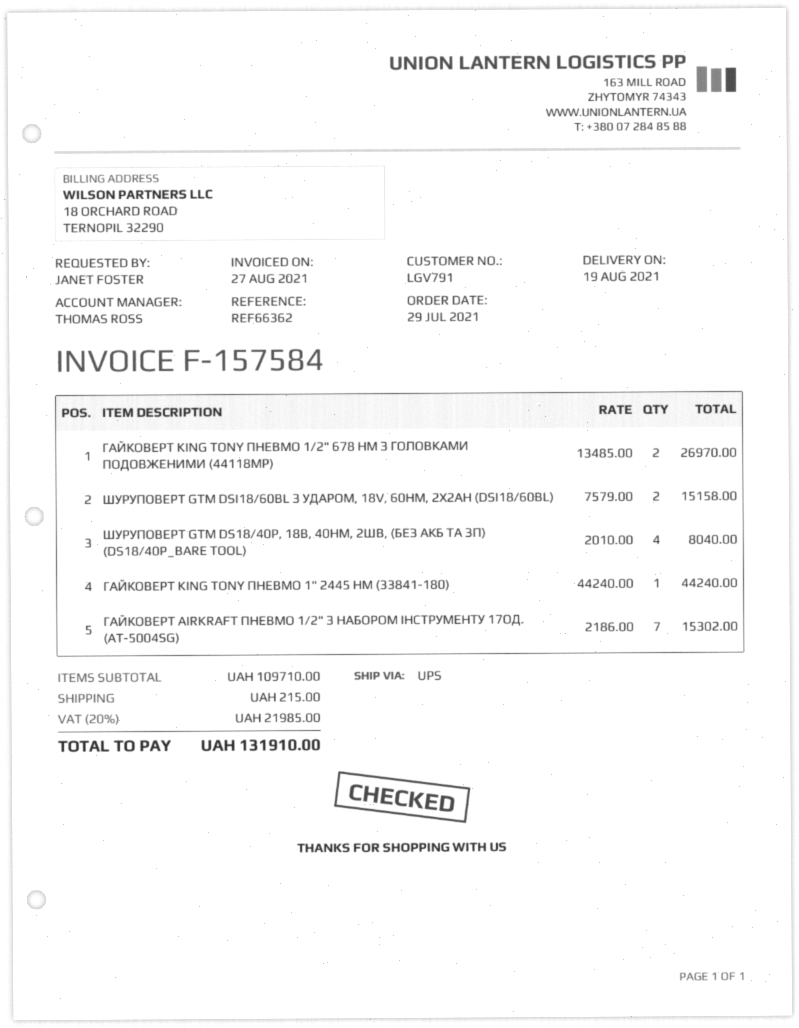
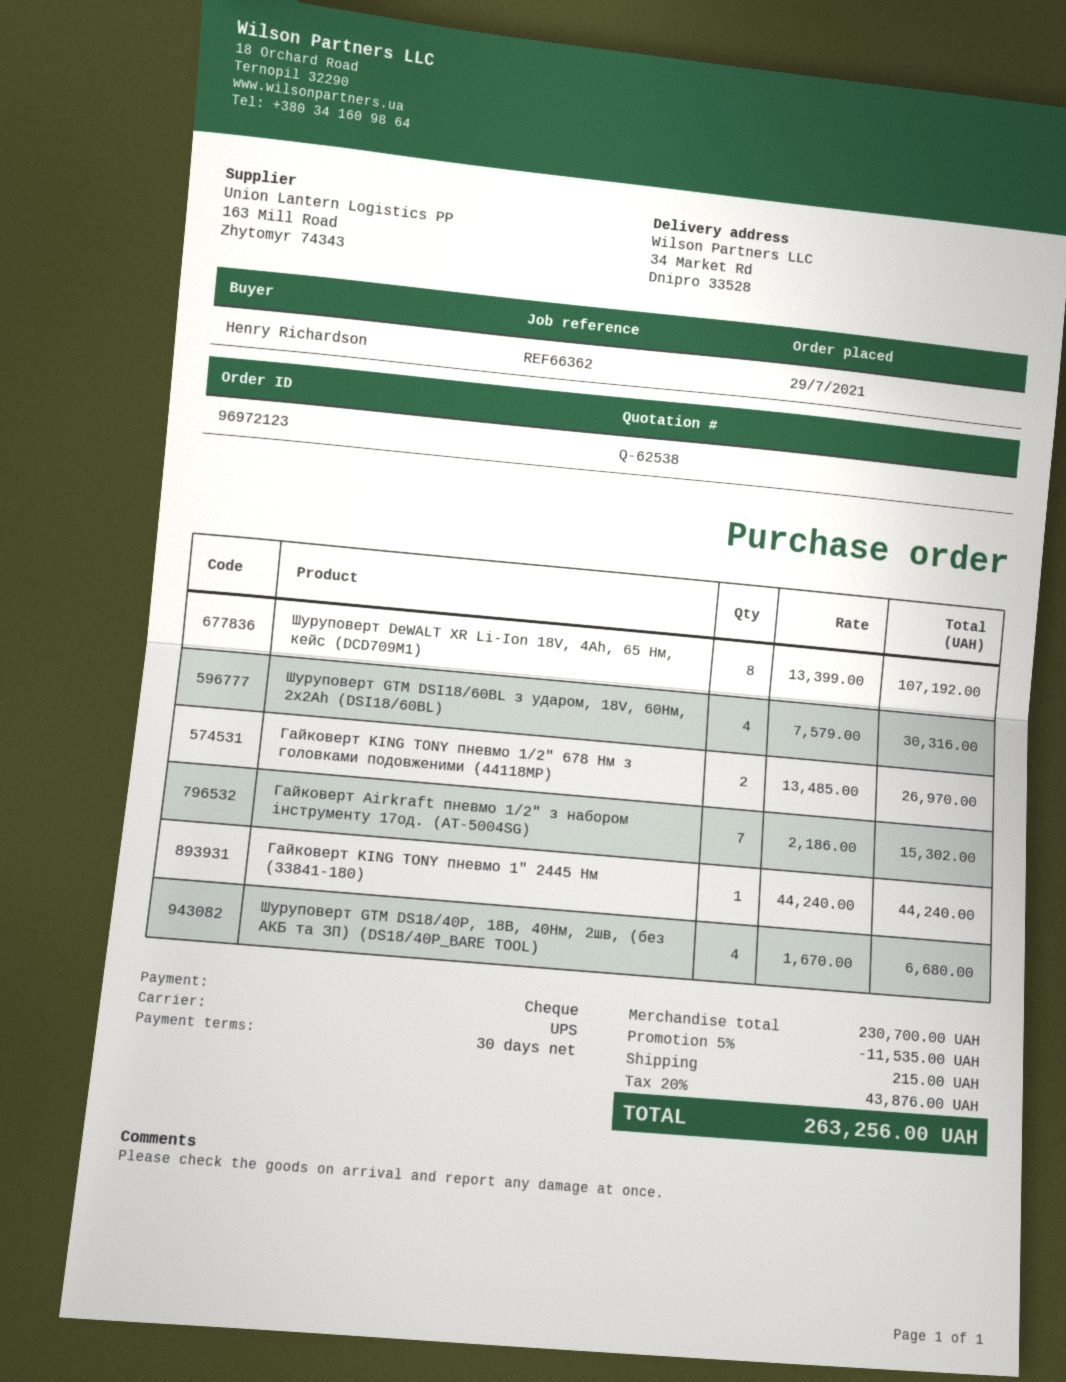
ordered by: JANET FOSTER -> Henry Richardson
ШУРУПОВЕРТ GTM DSI18/60BL З УДАРОМ, 18V, 60НМ, 2X2AH (DSI18/60BL): 2 x 7579.00 = 15158.00 -> 4 x 7579.00 = 30316.00
ШУРУПОВЕРТ GTM DS18/40P, 18В, 40НМ, 2ШВ, (БЕЗ АКБ ТА ЗП) (DS18/40P_BARE TOOL): 4 x 2010.00 = 8040.00 -> 4 x 1670.00 = 6680.00
Шуруповерт DeWALT XR Li-Ion 18V, 4Ah, 65 Нм, кейс (DCD709M1): none -> 8 x 13399.00 = 107192.00
subtotal: 109710.00 -> 230700.00
discount: none -> 5% = 11535.00
tax: 20% = 21985.00 -> 20% = 43876.00
total: 131910.00 -> 263256.00

